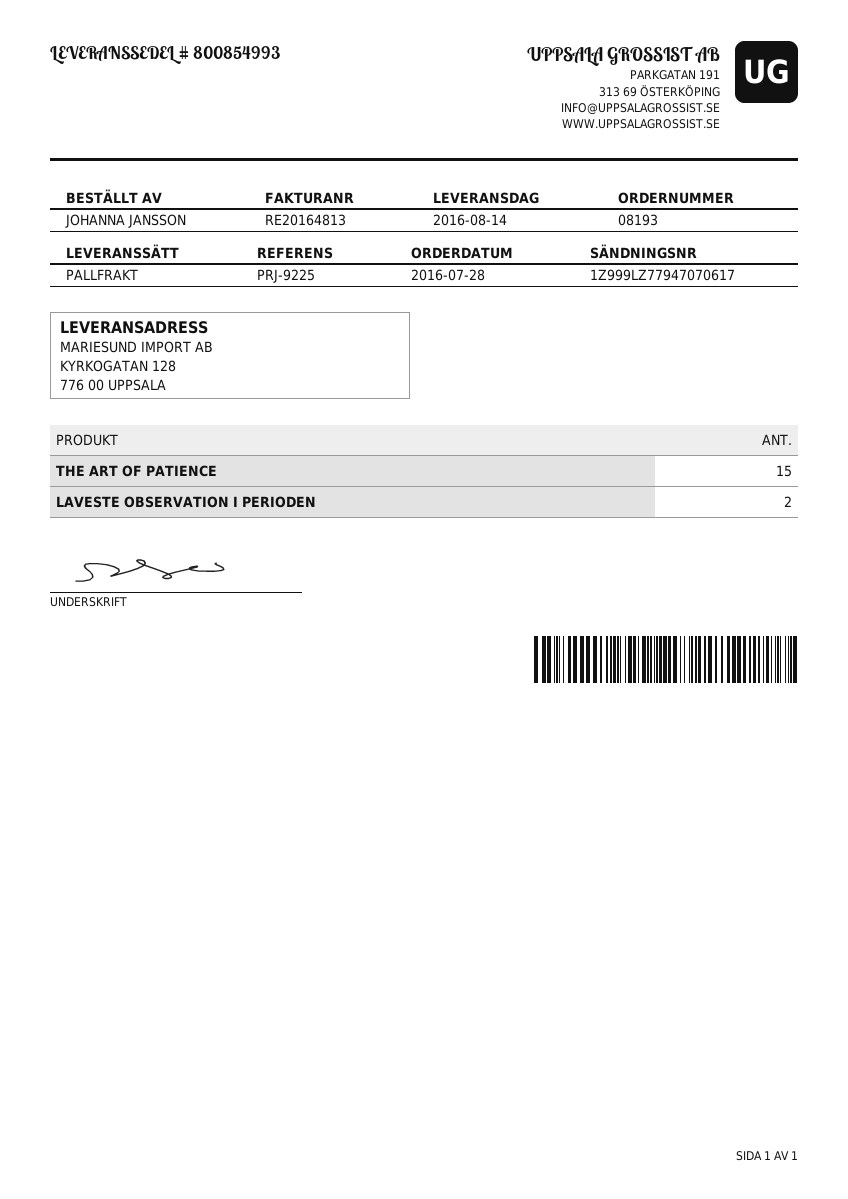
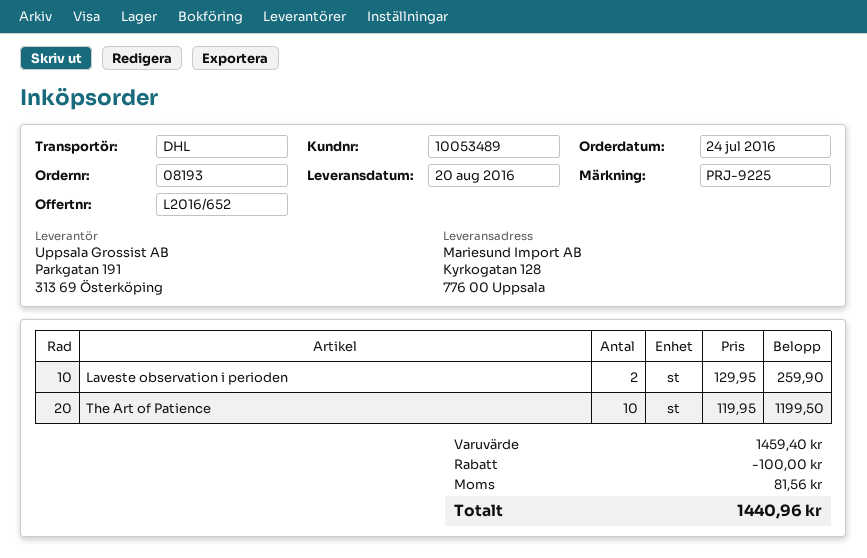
order date: 2016-07-28 -> 2016-07-24
delivery date: 2016-08-14 -> 2016-08-20
shipping method: pallet freight -> DHL
THE ART OF PATIENCE: 15 -> 10

